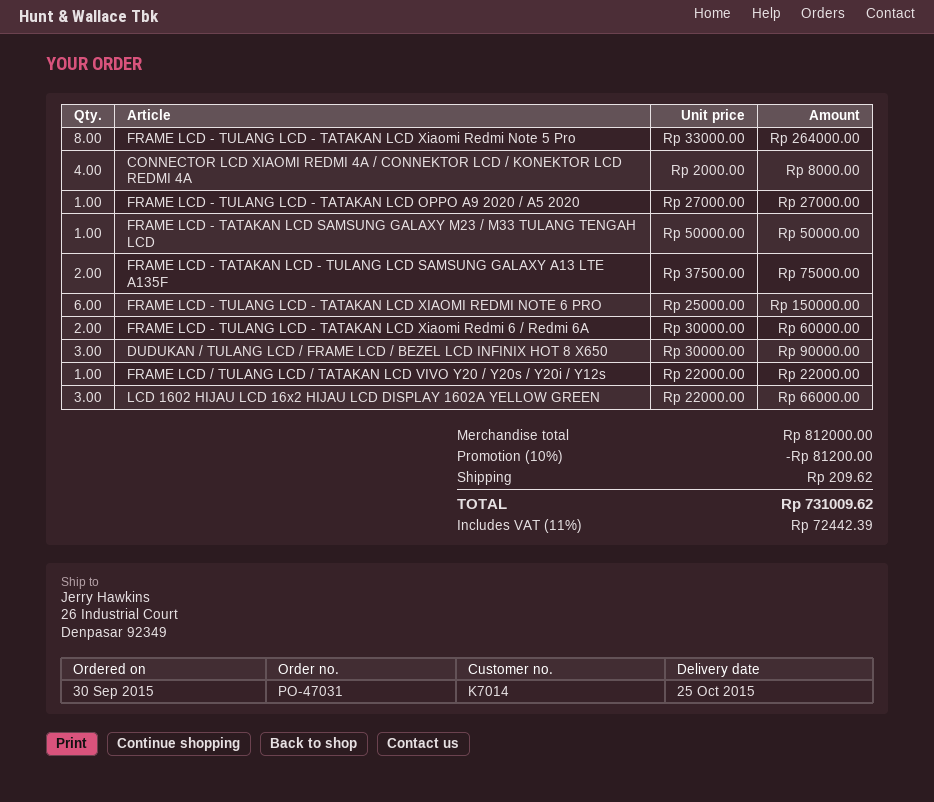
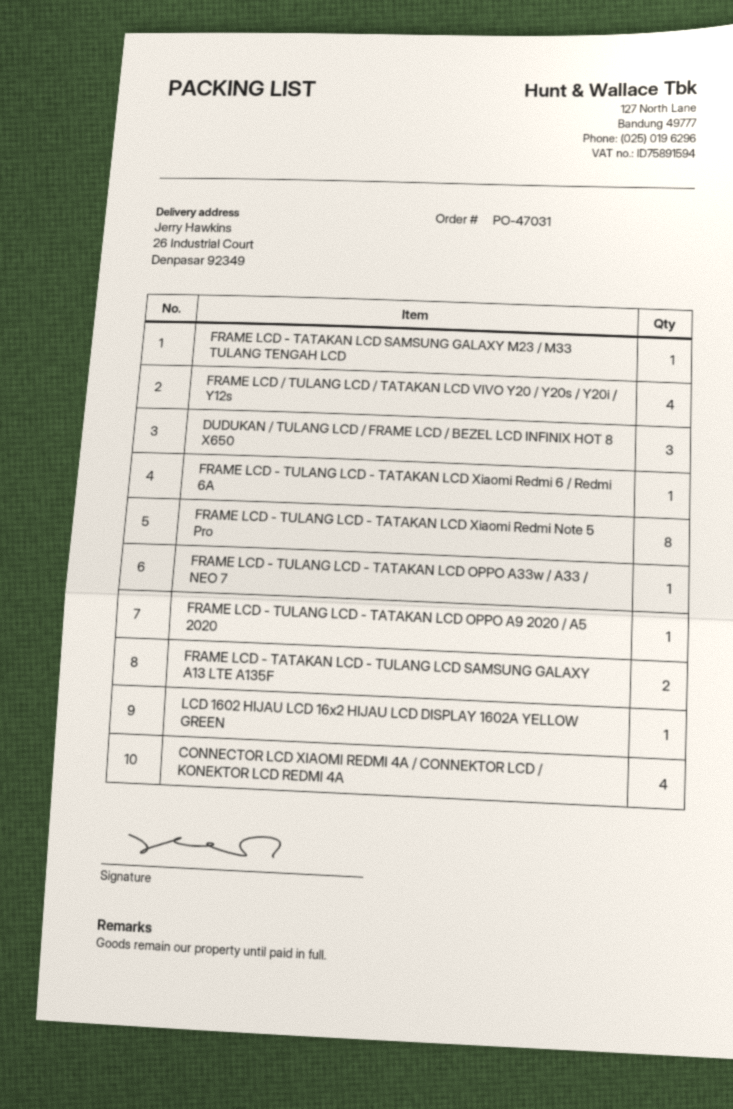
FRAME LCD - TULANG LCD - TATAKAN LCD XIAOMI REDMI NOTE 6 PRO: 6 -> none
FRAME LCD - TULANG LCD - TATAKAN LCD Xiaomi Redmi 6 / Redmi 6A: 2 -> 1
FRAME LCD / TULANG LCD / TATAKAN LCD VIVO Y20 / Y20s / Y20i / Y12s: 1 -> 4
LCD 1602 HIJAU LCD 16x2 HIJAU LCD DISPLAY 1602A YELLOW GREEN: 3 -> 1
FRAME LCD - TULANG LCD - TATAKAN LCD OPPO A33w / A33 / NEO 7: none -> 1

